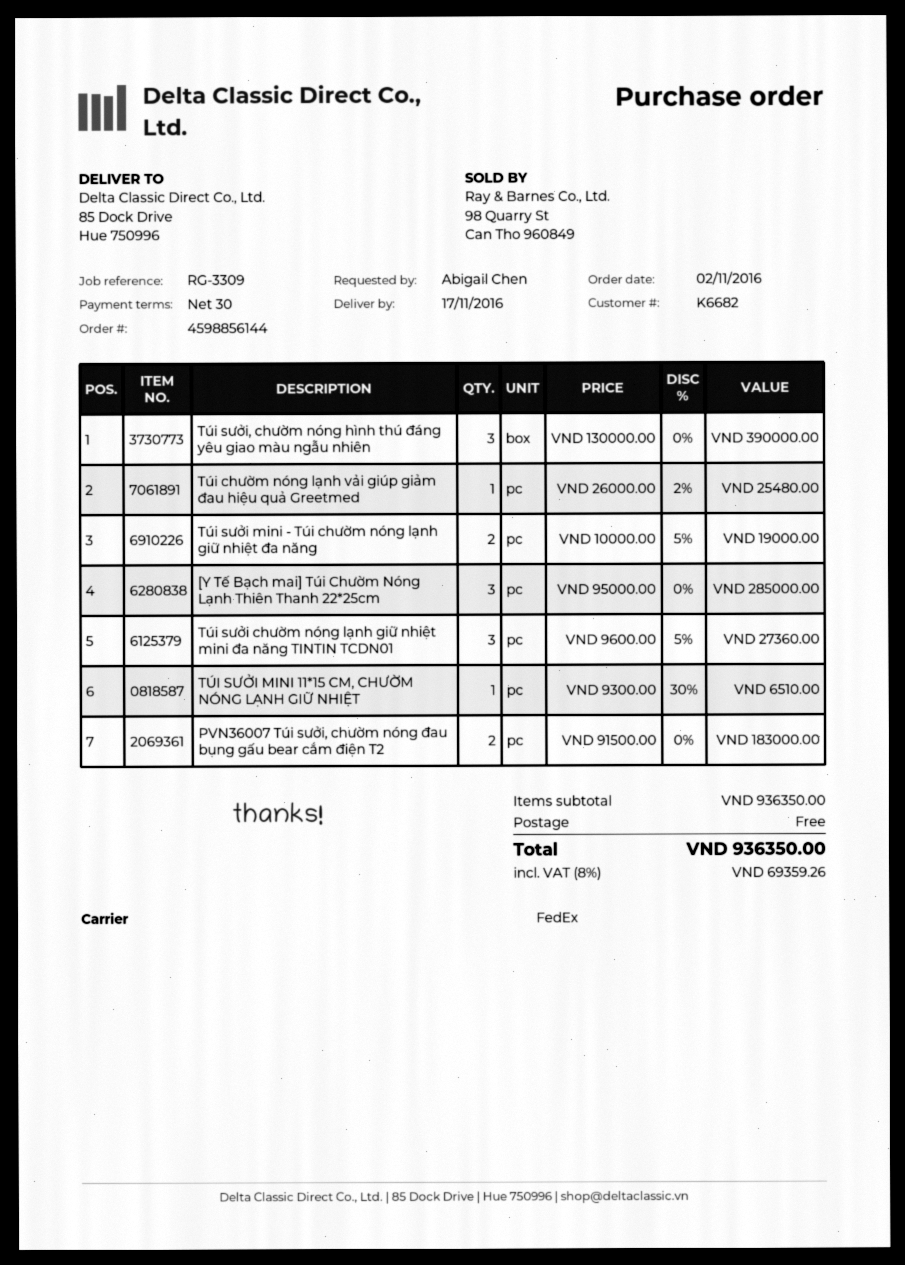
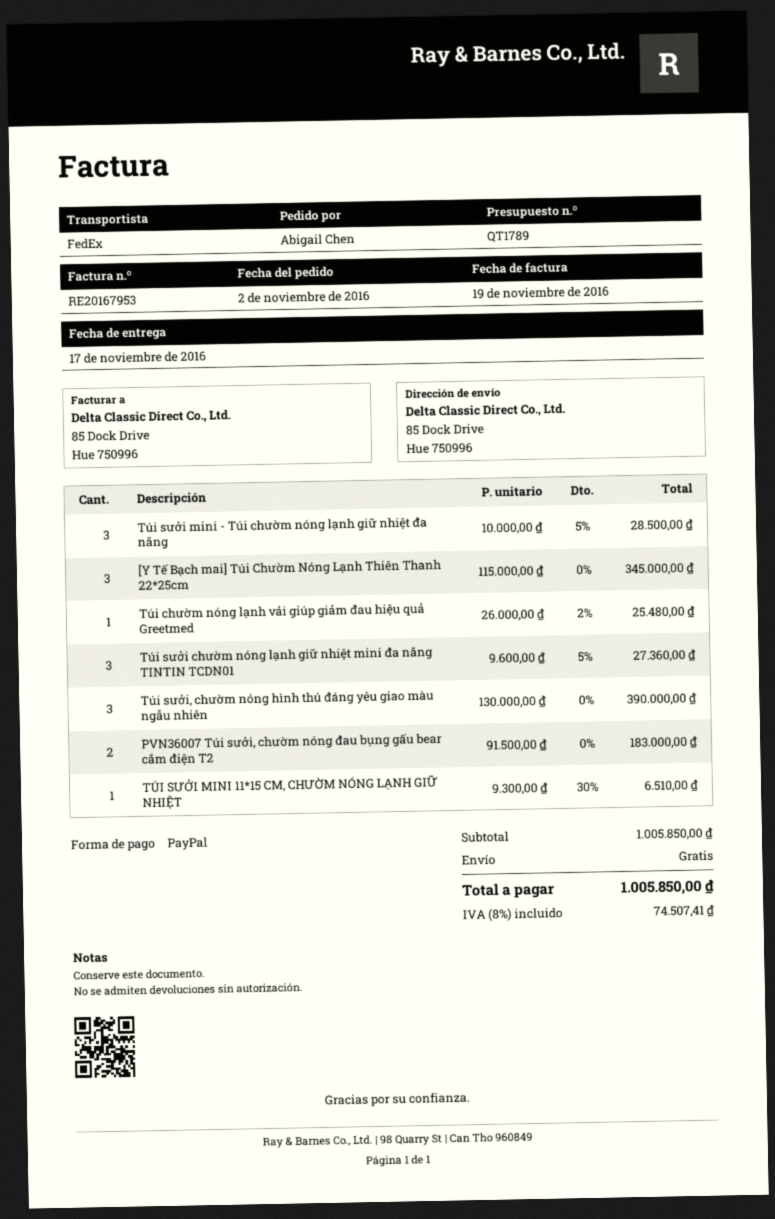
Túi sưởi mini - Túi chườm nóng lạnh giữ nhiệt đa năng: 2 x 10000.00 - 5% = 19000.00 -> 3 x 10000.00 - 5% = 28500.00
[Y Tế Bạch mai] Túi Chườm Nóng Lạnh Thiên Thanh 22*25cm: 3 x 95000.00 = 285000.00 -> 3 x 115000.00 = 345000.00
subtotal: 936350.00 -> 1005850.00
tax: 8% = 69359.26 -> 8% = 74507.41
total: 936350.00 -> 1005850.00

